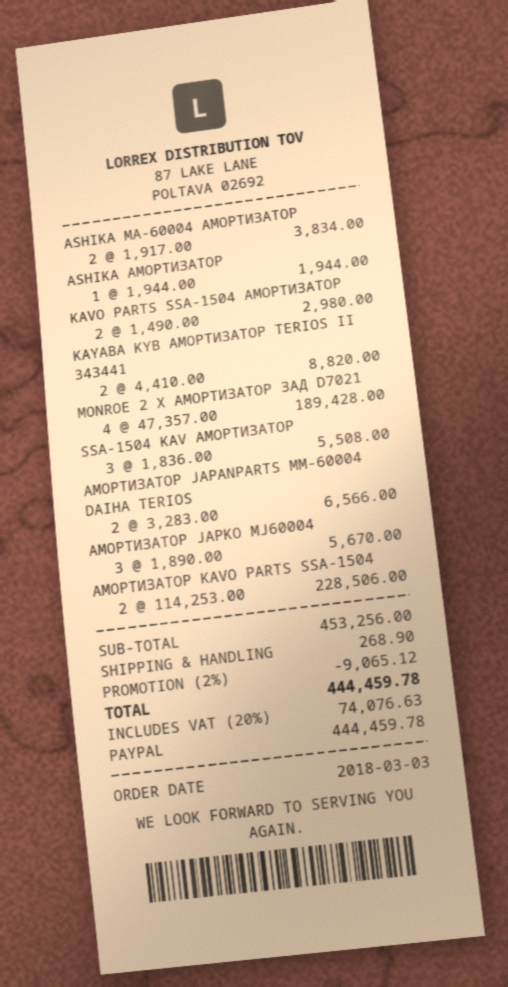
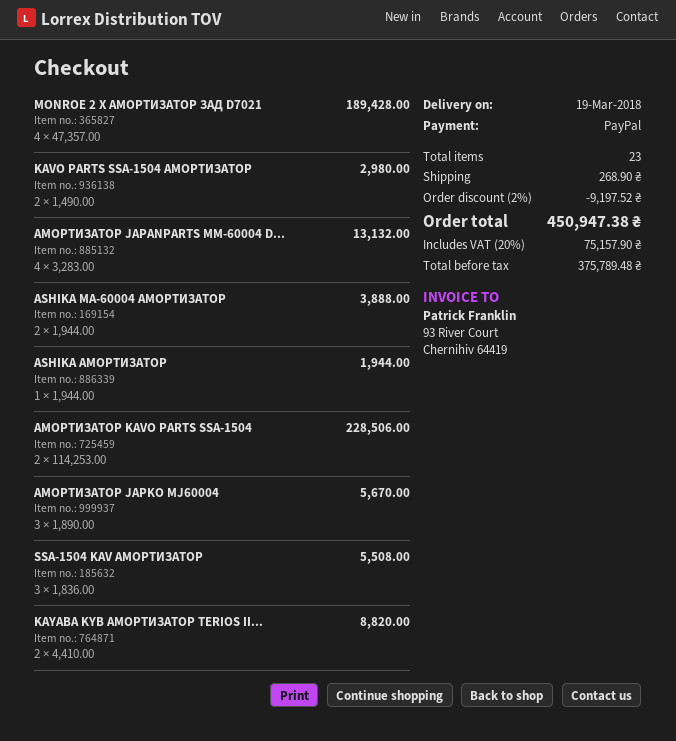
ASHIKA MA-60004 АМОРТИЗАТОР: 2 x 1917.00 = 3834.00 -> 2 x 1944.00 = 3888.00
АМОРТИЗАТОР JAPANPARTS MM-60004 DAIHA TERIOS: 2 x 3283.00 = 6566.00 -> 4 x 3283.00 = 13132.00
discount: 2% = 9065.12 -> 2% = 9197.52
tax: 20% = 74076.63 -> 20% = 75157.90
total: 444459.78 -> 450947.38

